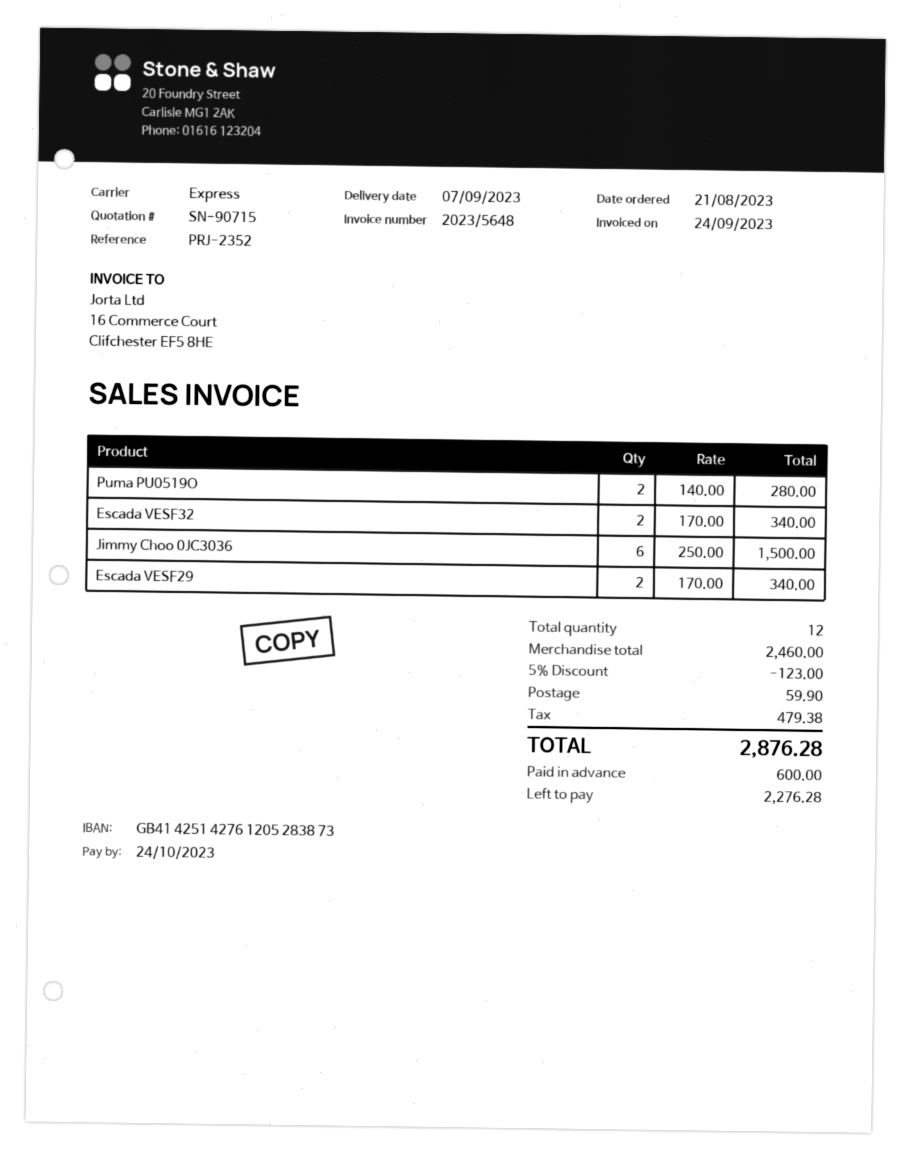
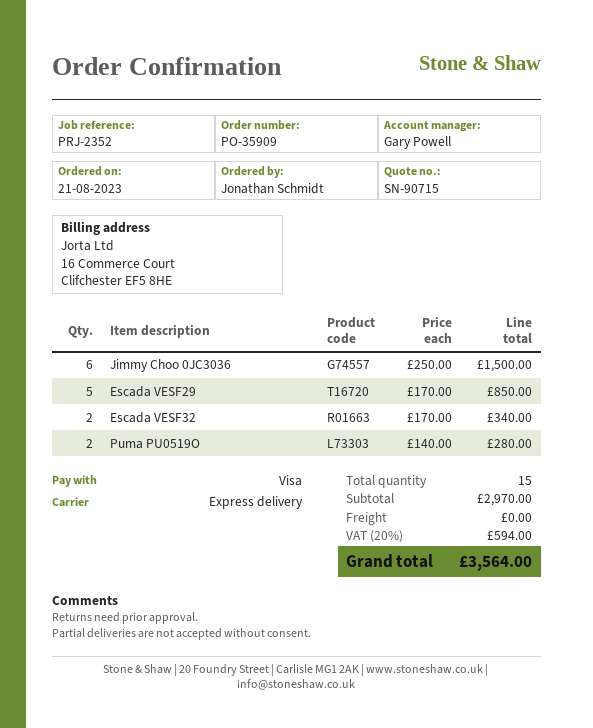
Escada VESF29: 2 x 170.00 = 340.00 -> 5 x 170.00 = 850.00
total quantity: 12 -> 15
subtotal: 2460.00 -> 2970.00
discount: 5% = 123.00 -> none
shipping: 59.90 -> 0.00
tax: 479.38 -> 594.00
total: 2876.28 -> 3564.00

